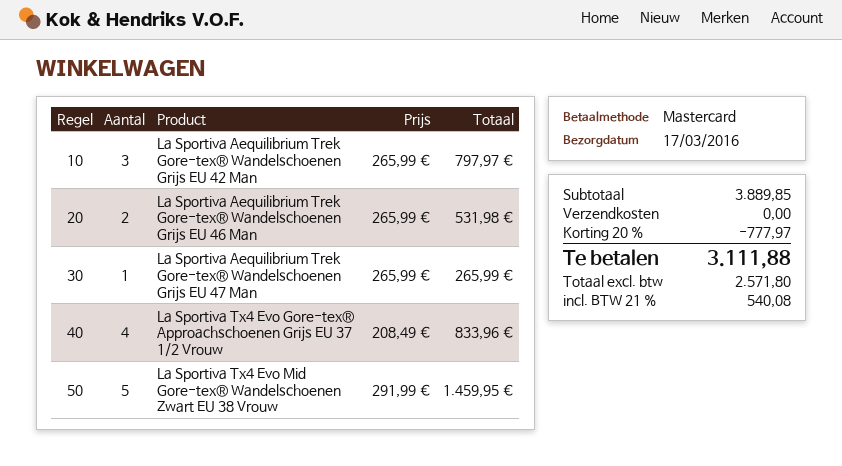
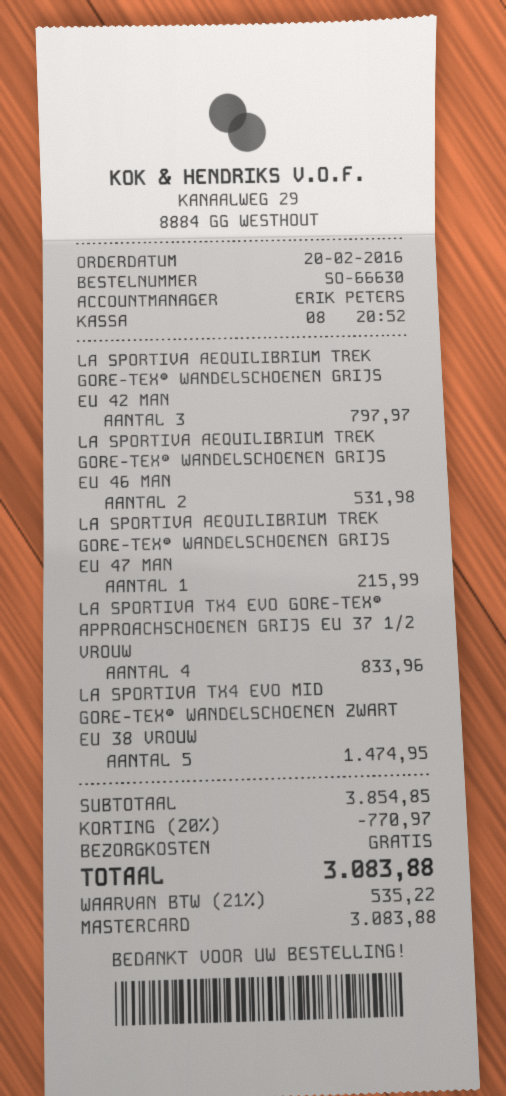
La Sportiva Aequilibrium Trek Gore-tex® Wandelschoenen Grijs EU 47 Man: 1 for 265.99 -> 1 for 215.99
La Sportiva Tx4 Evo Mid Gore-tex® Wandelschoenen Zwart EU 38 Vrouw: 5 for 1459.95 -> 5 for 1474.95
subtotal: 3889.85 -> 3854.85
discount: 20% = 777.97 -> 20% = 770.97
tax: 21% = 540.08 -> 21% = 535.22
total: 3111.88 -> 3083.88

